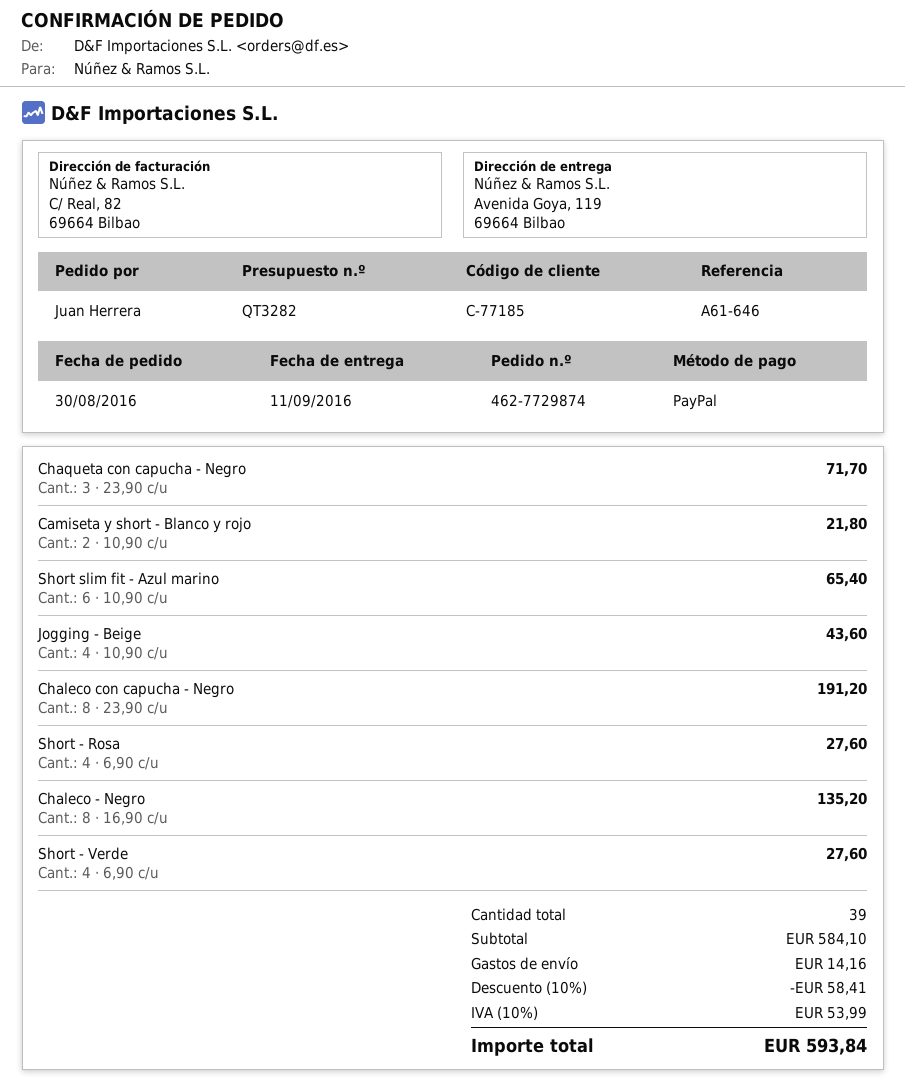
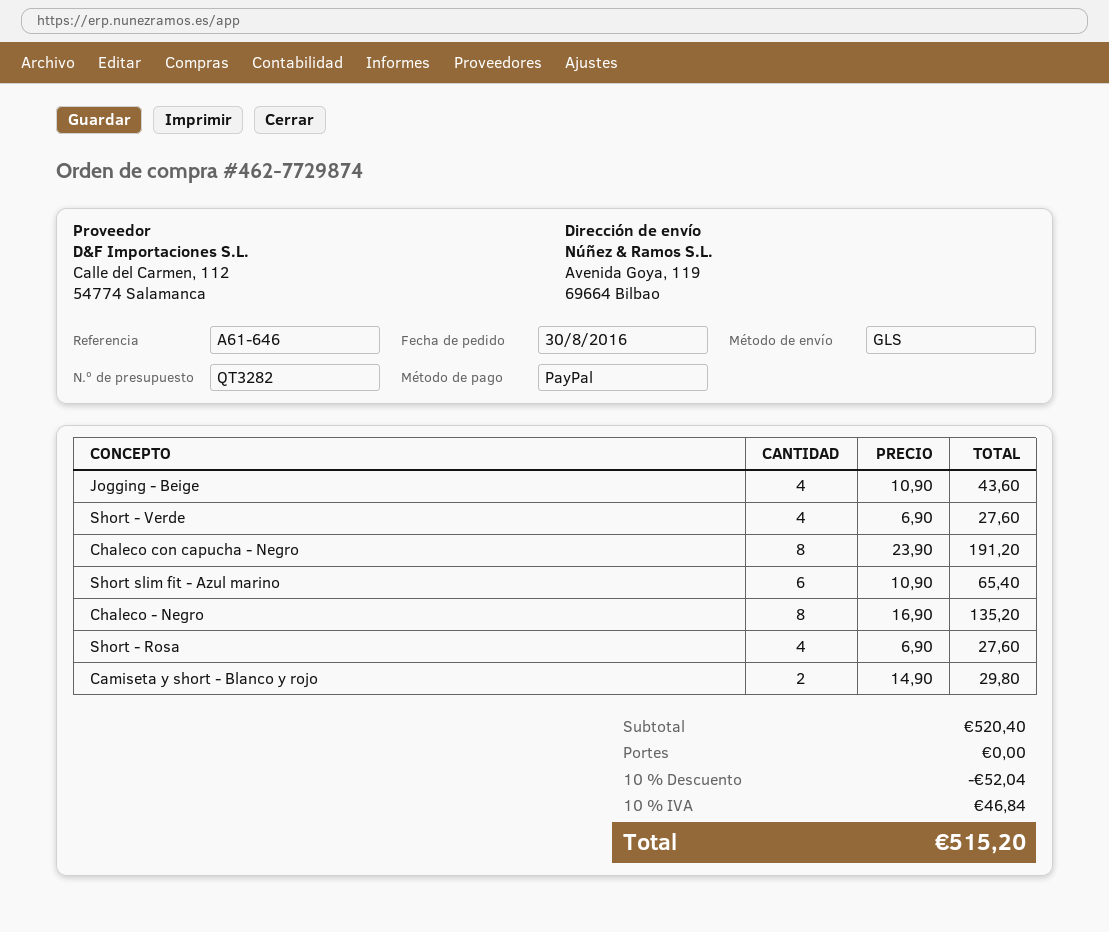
Chaqueta con capucha - Negro: 3 x 23.90 = 71.70 -> none
Camiseta y short - Blanco y rojo: 2 x 10.90 = 21.80 -> 2 x 14.90 = 29.80
subtotal: 584.10 -> 520.40
discount: 10% = 58.41 -> 10% = 52.04
shipping: 14.16 -> 0.00
tax: 10% = 53.99 -> 10% = 46.84
total: 593.84 -> 515.20

